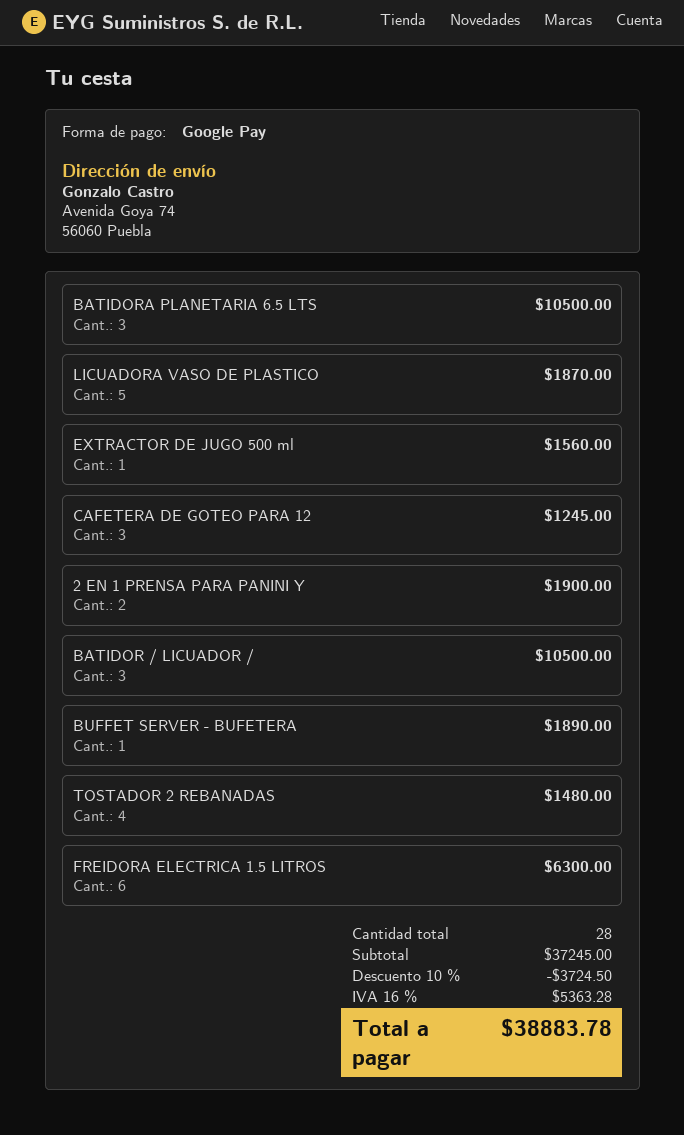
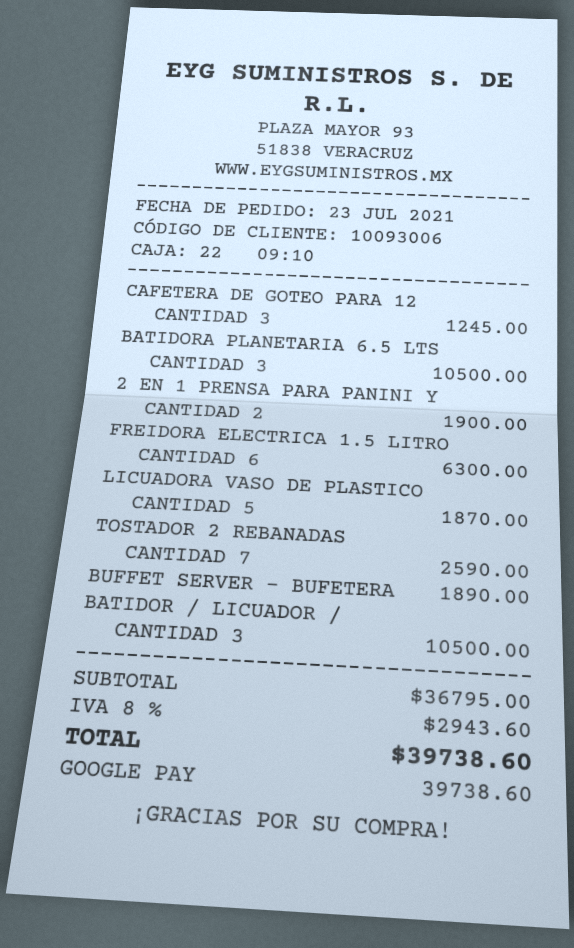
EXTRACTOR DE JUGO 500 ml: 1 for 1560.00 -> none
TOSTADOR 2 REBANADAS: 4 for 1480.00 -> 7 for 2590.00
subtotal: 37245.00 -> 36795.00
discount: 10% = 3724.50 -> none
tax: 16% = 5363.28 -> 8% = 2943.60
total: 38883.78 -> 39738.60

